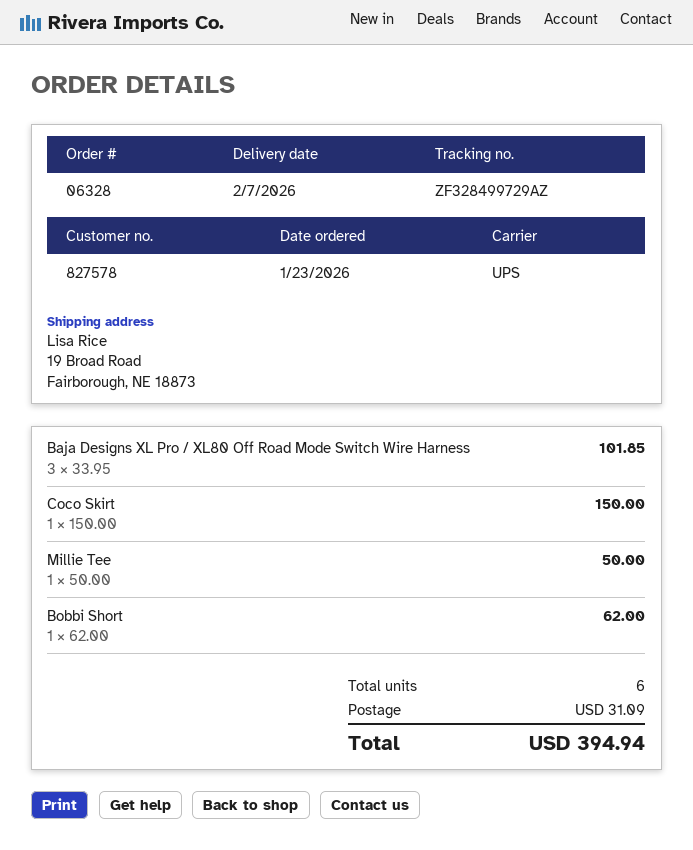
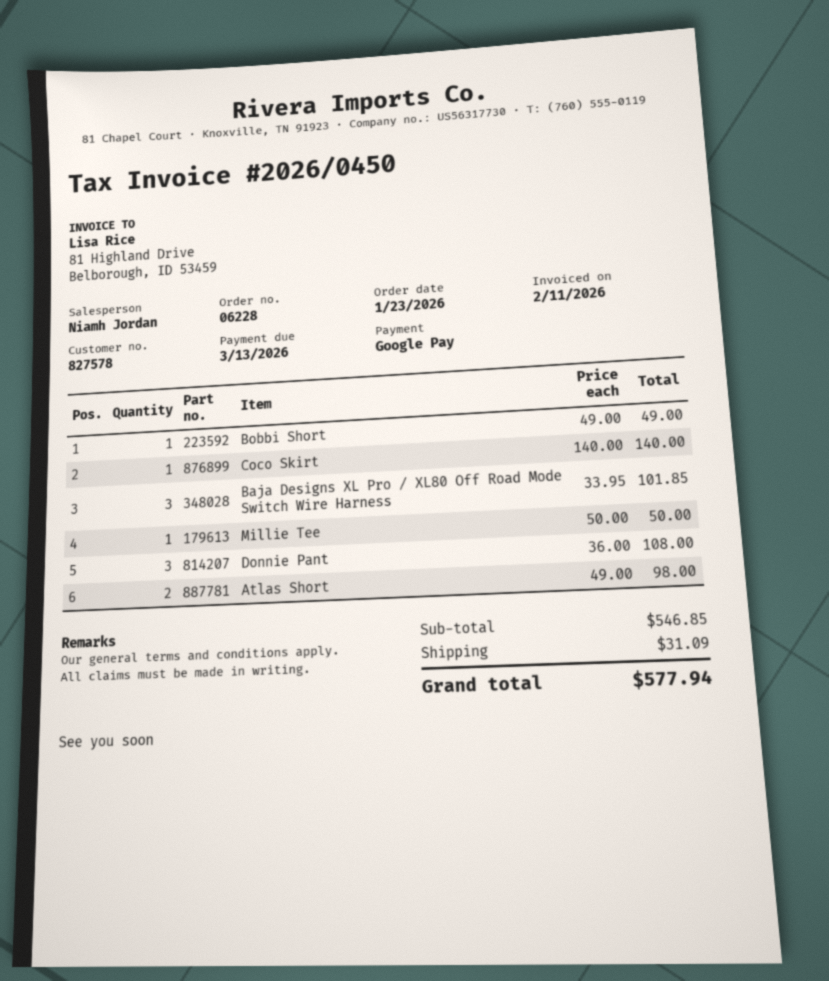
order number: 06328 -> 06228
Coco Skirt: 1 x 150.00 = 150.00 -> 1 x 140.00 = 140.00
Bobbi Short: 1 x 62.00 = 62.00 -> 1 x 49.00 = 49.00
Donnie Pant: none -> 3 x 36.00 = 108.00
Atlas Short: none -> 2 x 49.00 = 98.00
total: 394.94 -> 577.94

